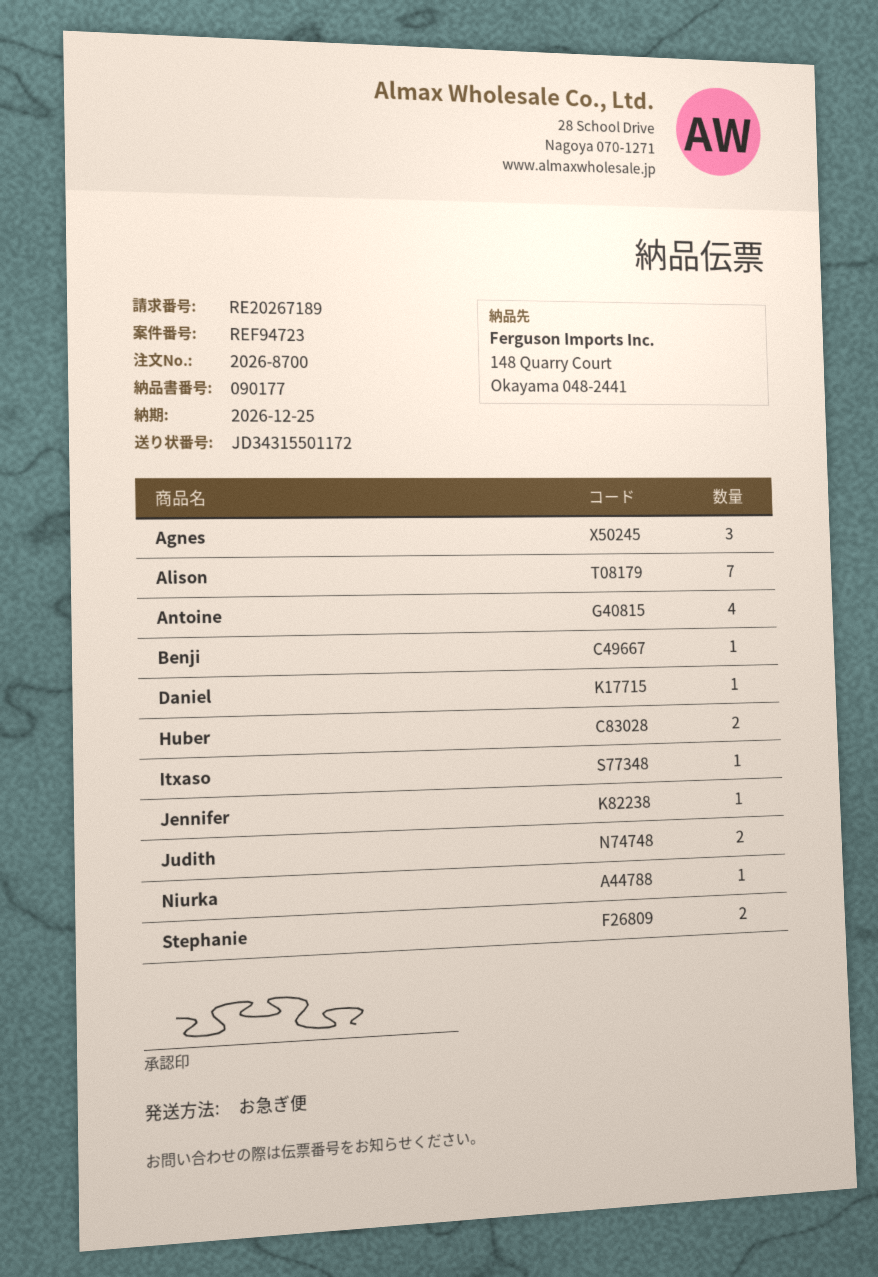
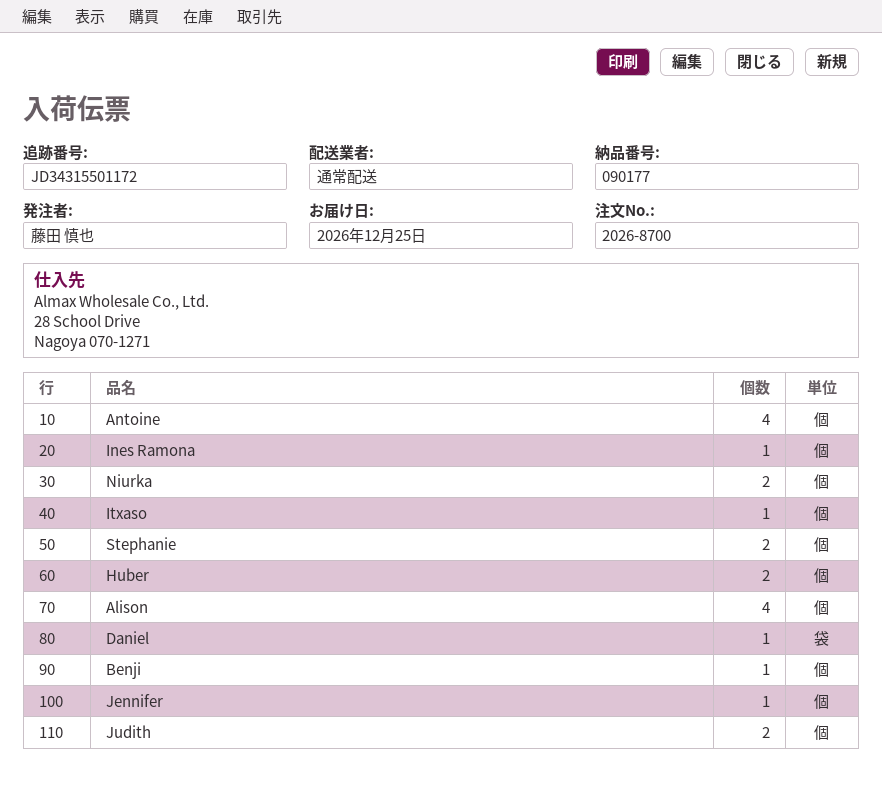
shipping method: express -> standard
Agnes: 3 -> none
Alison: 7 -> 4
Niurka: 1 -> 2
Ines Ramona: none -> 1

